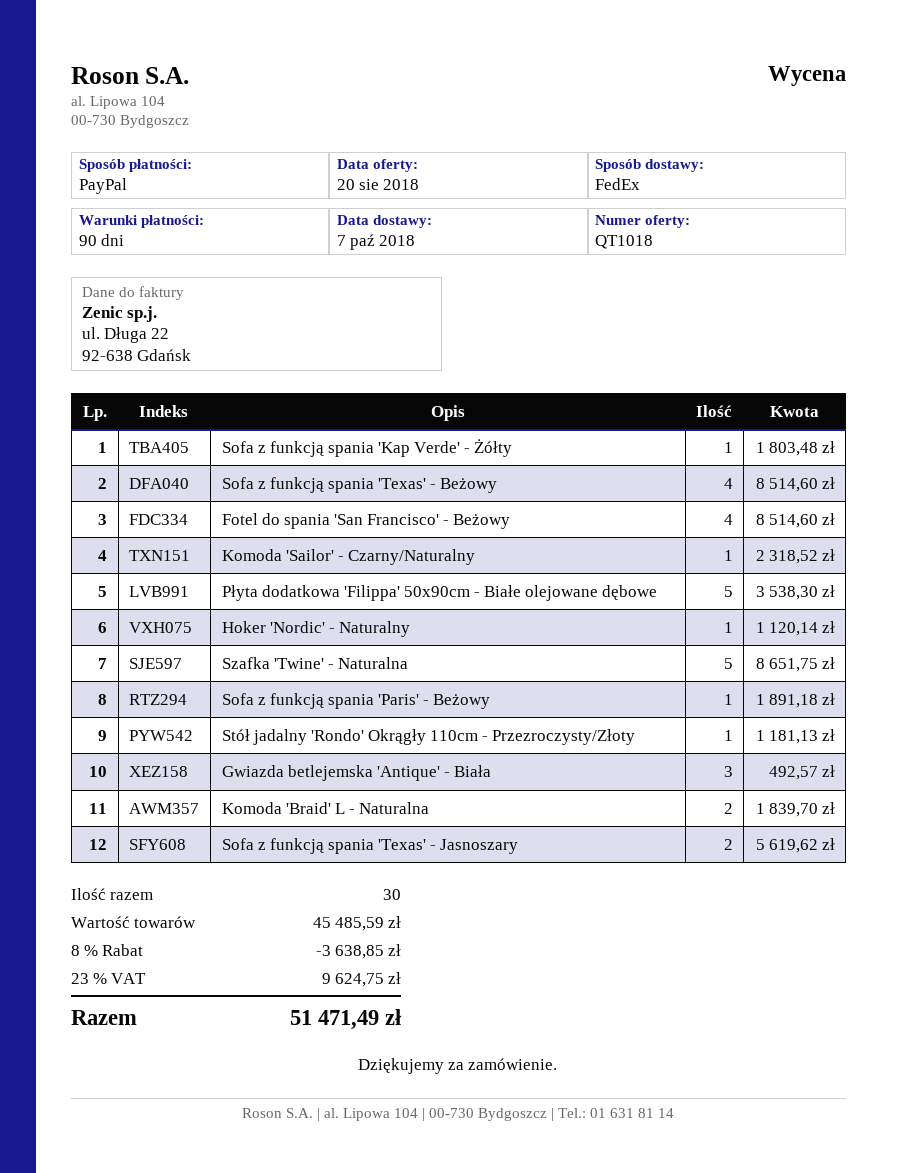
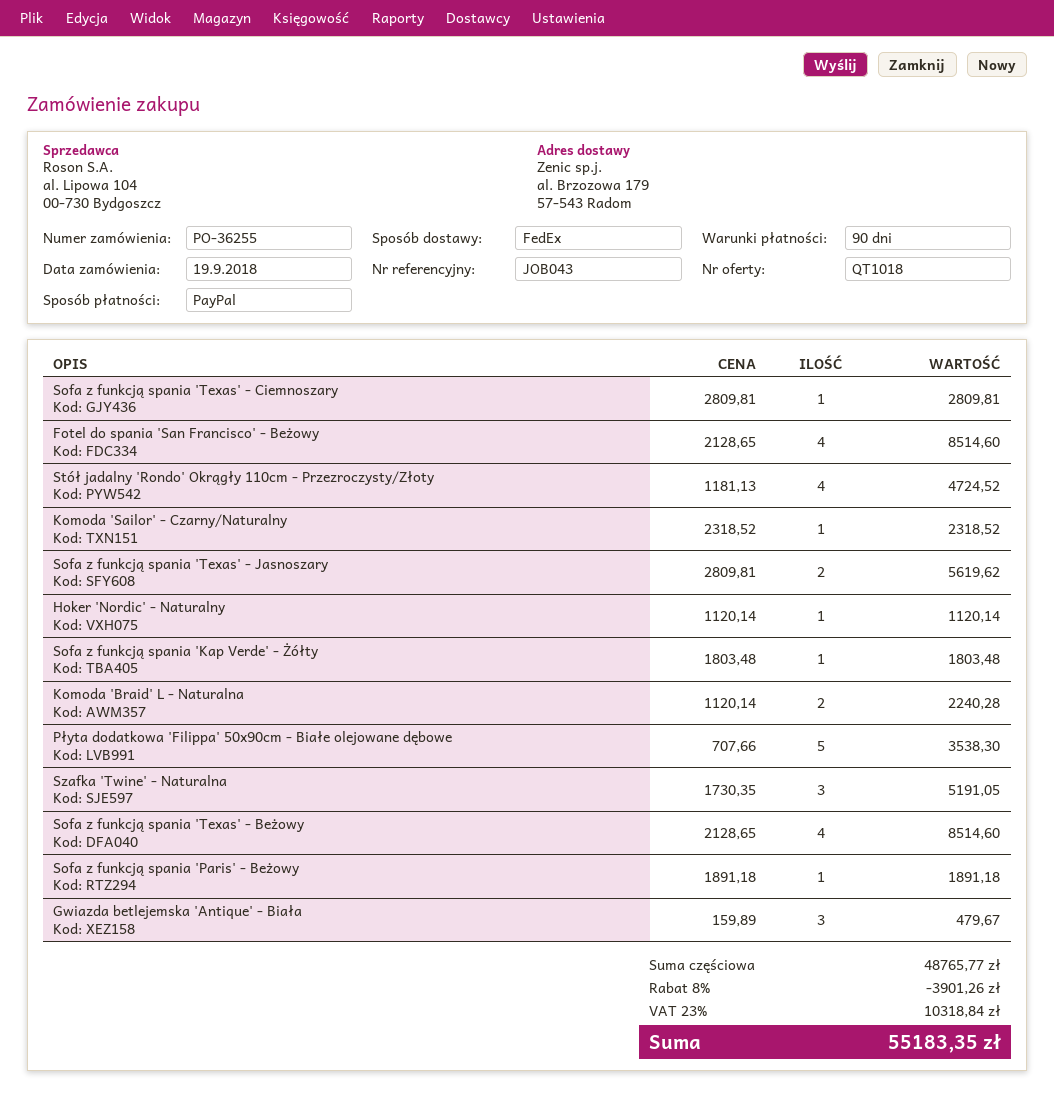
Szafka 'Twine' - Naturalna: 5 for 8651.75 -> 3 for 5191.05
Stół jadalny 'Rondo' Okrągły 110cm - Przezroczysty/Złoty: 1 for 1181.13 -> 4 for 4724.52
Gwiazda betlejemska 'Antique' - Biała: 3 for 492.57 -> 3 for 479.67
Komoda 'Braid' L - Naturalna: 2 for 1839.70 -> 2 for 2240.28
Sofa z funkcją spania 'Texas' - Ciemnoszary: none -> 1 for 2809.81
subtotal: 45485.59 -> 48765.77
discount: 8% = 3638.85 -> 8% = 3901.26
tax: 23% = 9624.75 -> 23% = 10318.84
total: 51471.49 -> 55183.35

